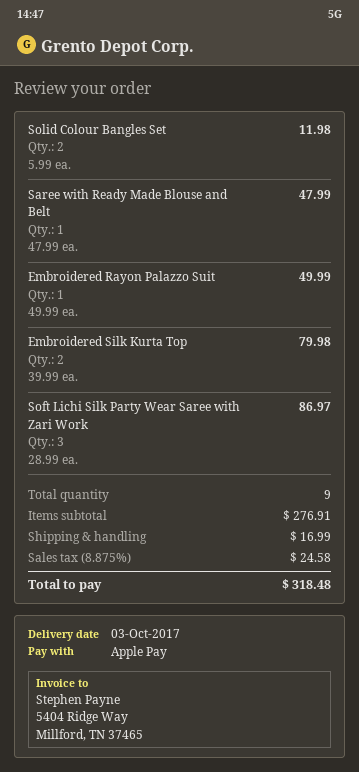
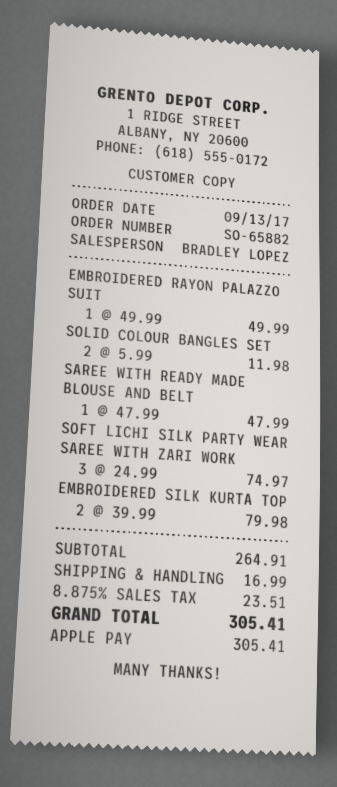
Soft Lichi Silk Party Wear Saree with Zari Work: 3 x 28.99 = 86.97 -> 3 x 24.99 = 74.97
subtotal: 276.91 -> 264.91
tax: 8.875% = 24.58 -> 8.875% = 23.51
total: 318.48 -> 305.41

